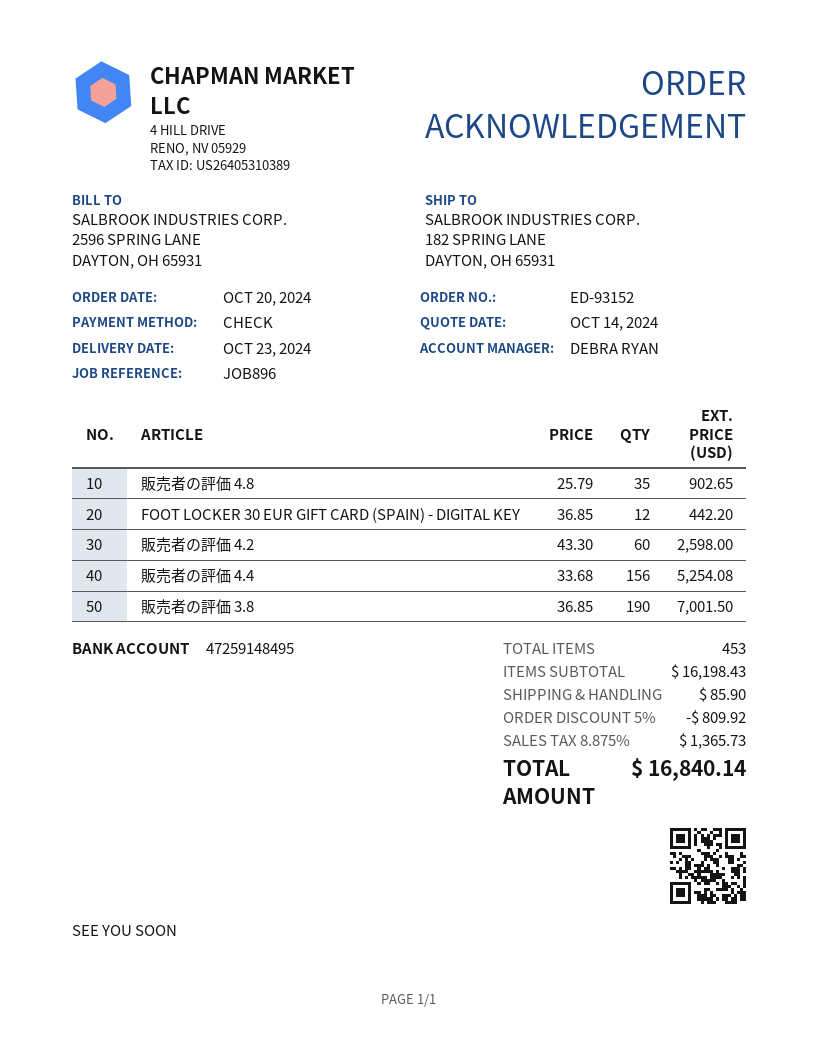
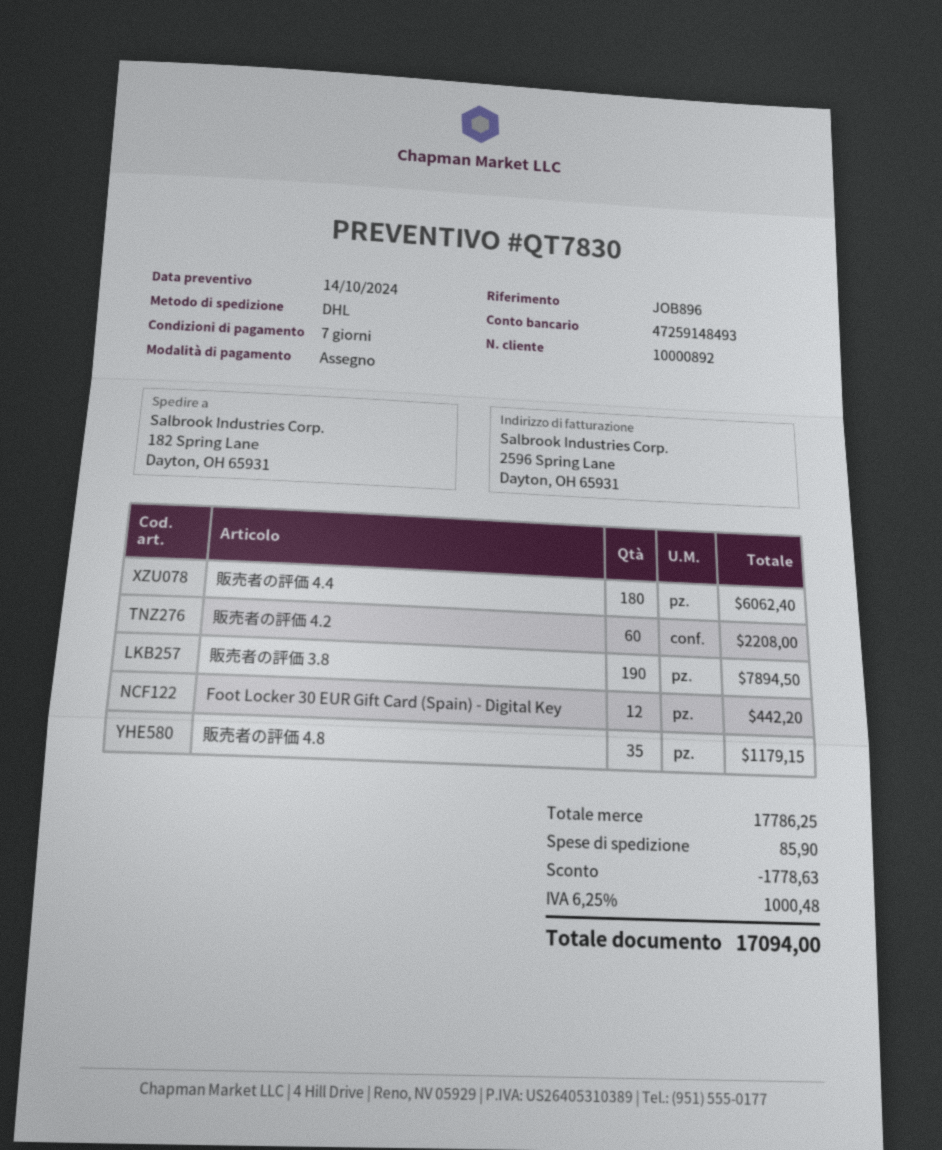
bank account: 47259148495 -> 47259148493
販売者の評価 4.8: 35 for 902.65 -> 35 for 1179.15
販売者の評価 4.2: 60 for 2598.00 -> 60 for 2208.00
販売者の評価 4.4: 156 for 5254.08 -> 180 for 6062.40
販売者の評価 3.8: 190 for 7001.50 -> 190 for 7894.50
subtotal: 16198.43 -> 17786.25
discount: 809.92 -> 1778.63
tax: 8.875% = 1365.73 -> 6.25% = 1000.48
total: 16840.14 -> 17094.00

